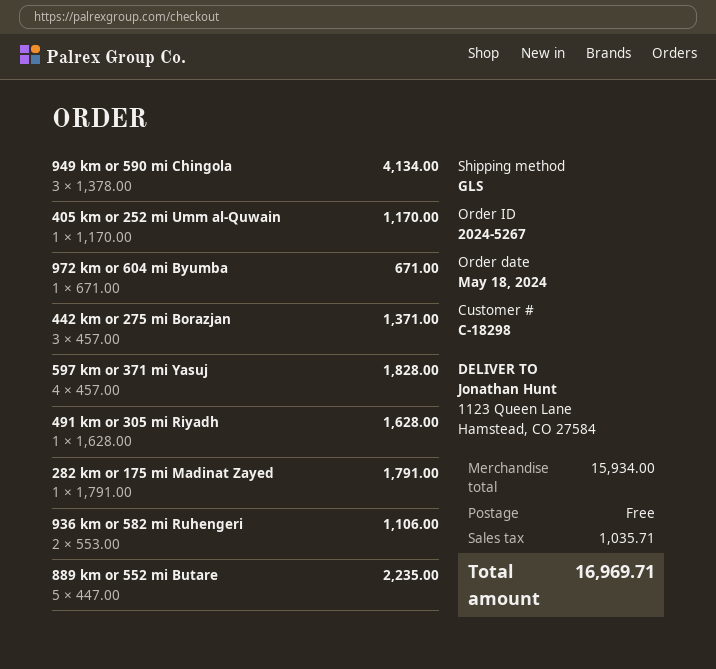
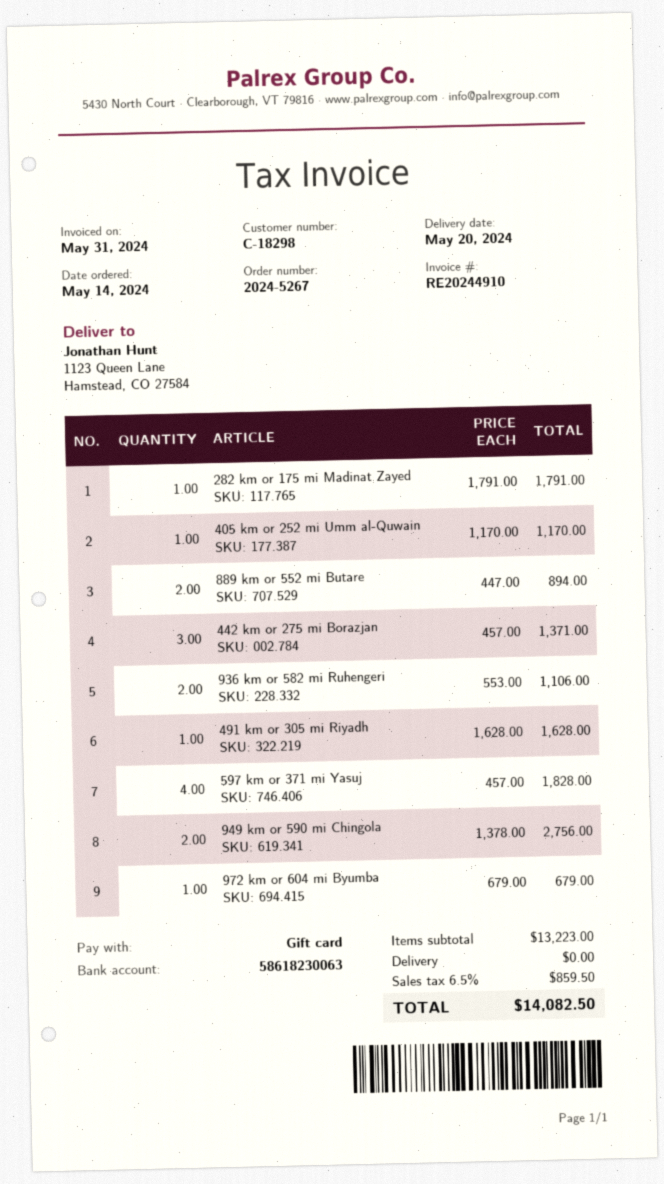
order date: 2024-05-18 -> 2024-05-14
949 km or 590 mi Chingola: 3 x 1378.00 = 4134.00 -> 2 x 1378.00 = 2756.00
972 km or 604 mi Byumba: 1 x 671.00 = 671.00 -> 1 x 679.00 = 679.00
889 km or 552 mi Butare: 5 x 447.00 = 2235.00 -> 2 x 447.00 = 894.00
subtotal: 15934.00 -> 13223.00
tax: 1035.71 -> 859.50
total: 16969.71 -> 14082.50

